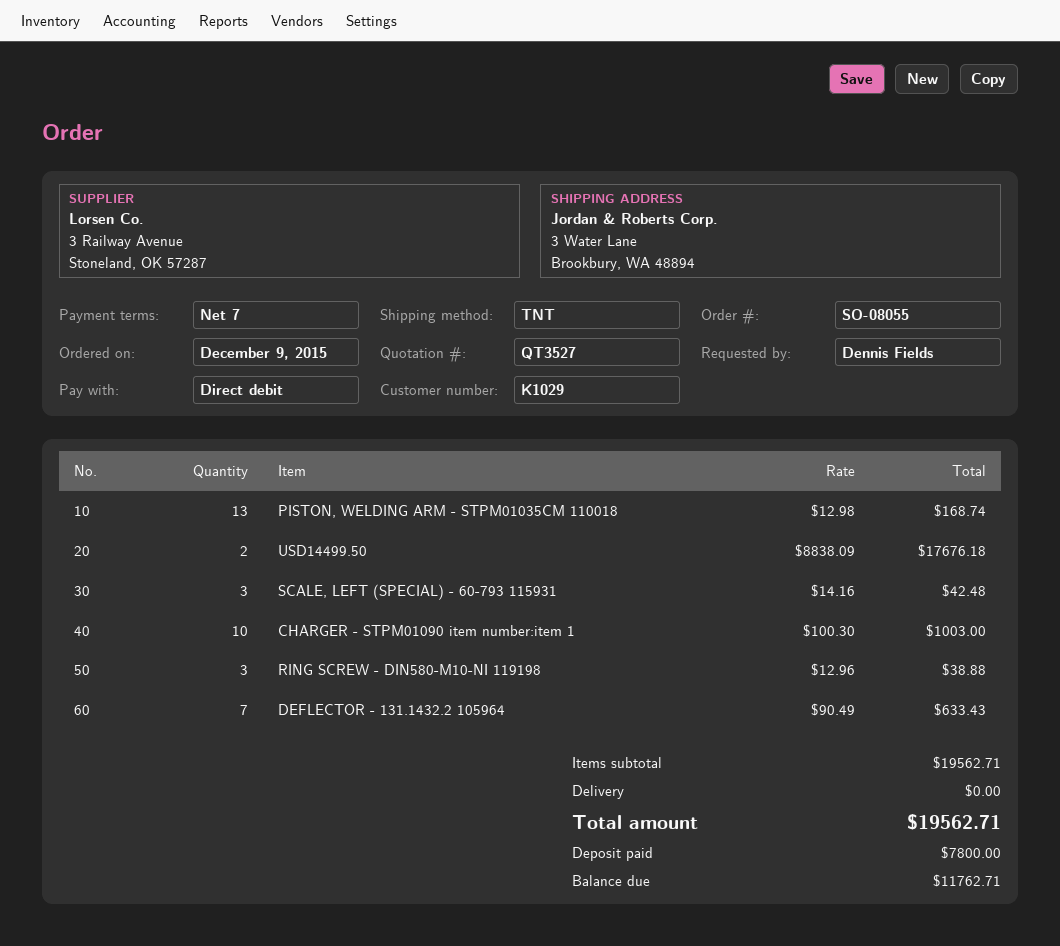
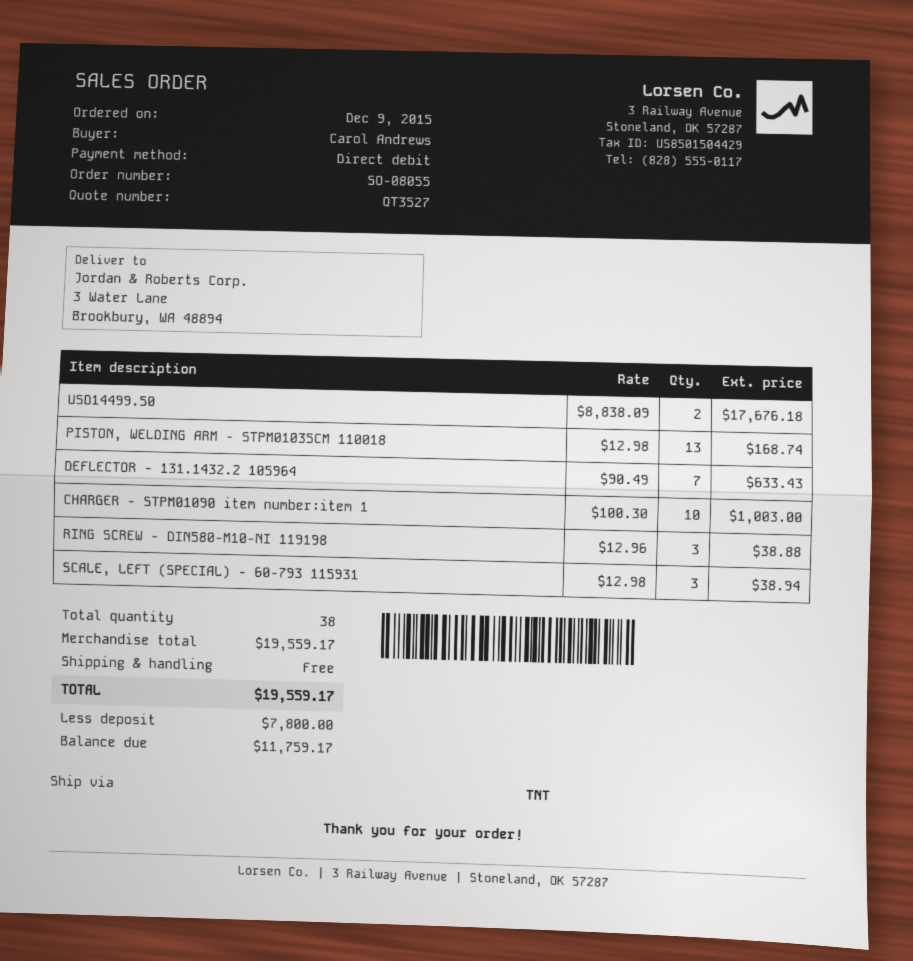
ordered by: Dennis Fields -> Carol Andrews
SCALE, LEFT (SPECIAL) - 60-793 115931: 3 x 14.16 = 42.48 -> 3 x 12.98 = 38.94
subtotal: 19562.71 -> 19559.17
total: 19562.71 -> 19559.17
balance: 11762.71 -> 11759.17

